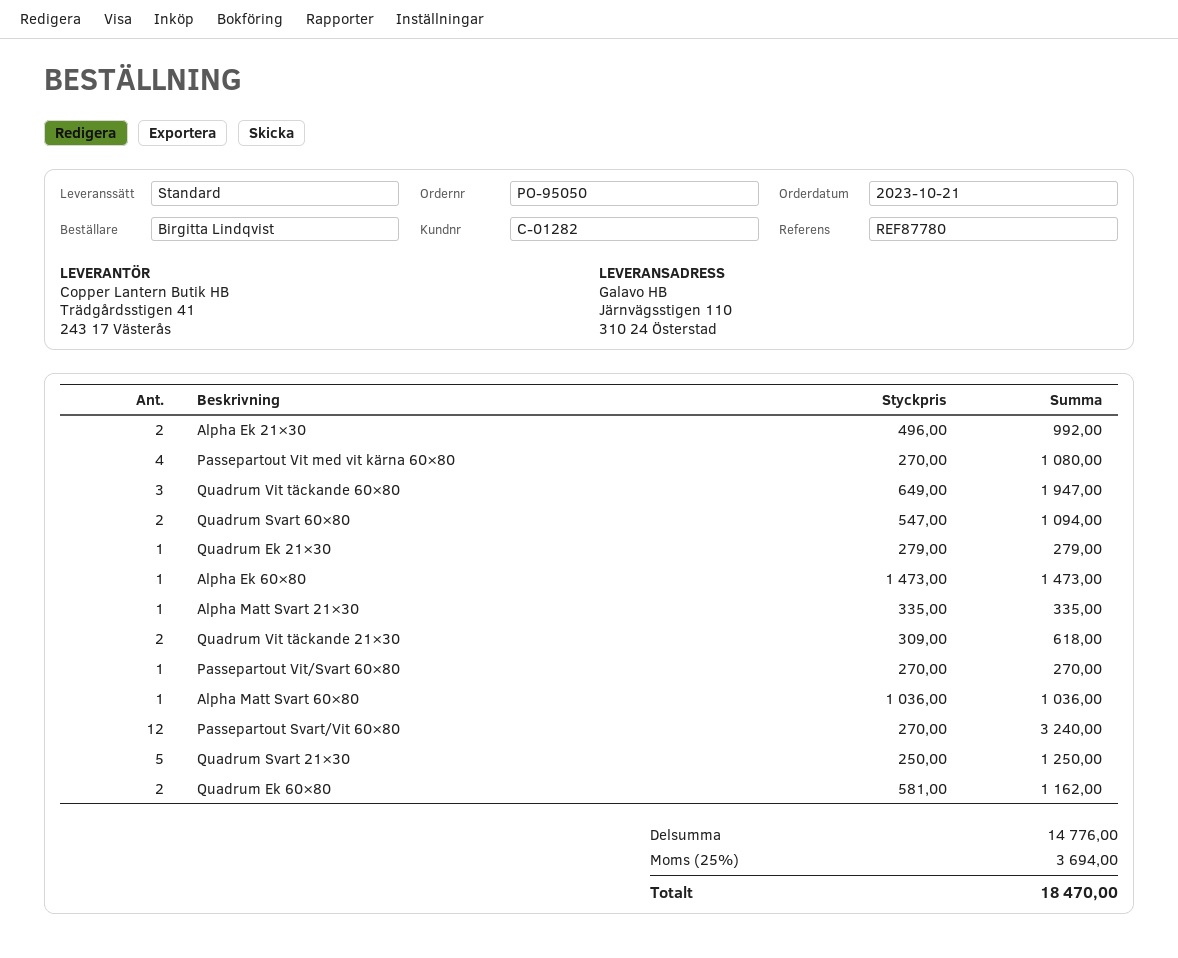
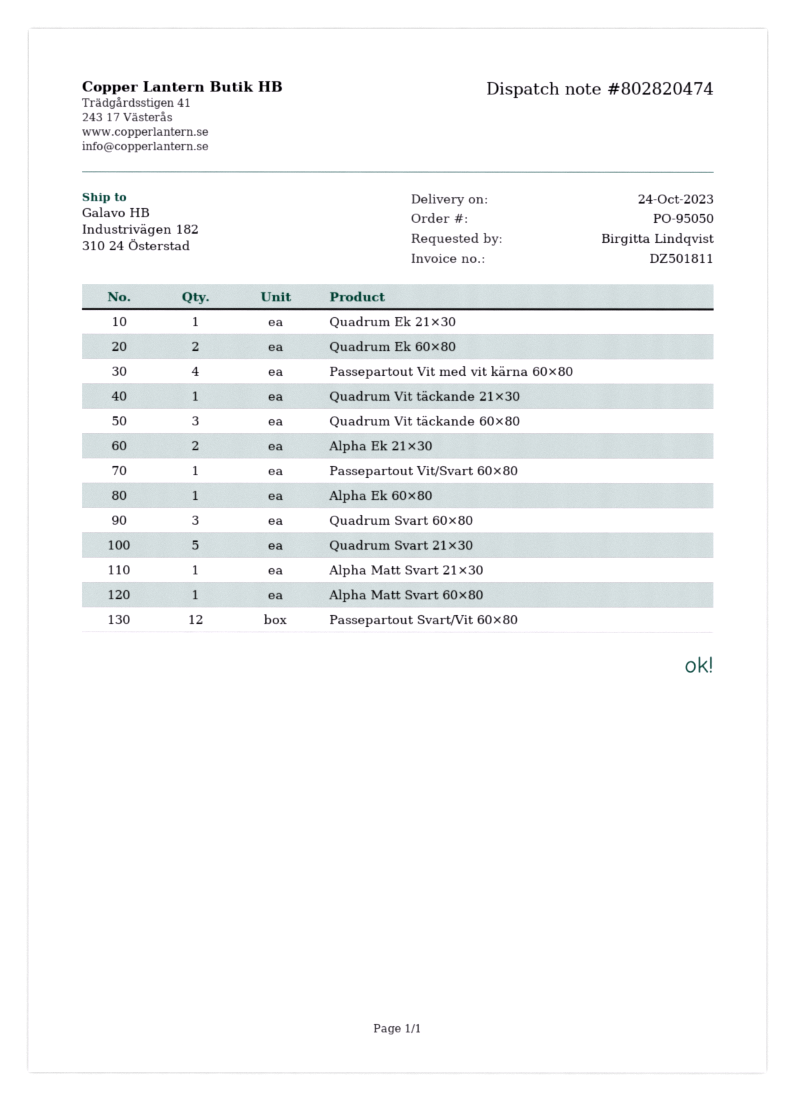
ship to: Järnvägsstigen 110, 310 24 Österstad -> Industrivägen 182, 310 24 Österstad
Quadrum Svart 60×80: 2 -> 3
Quadrum Vit täckande 21×30: 2 -> 1

